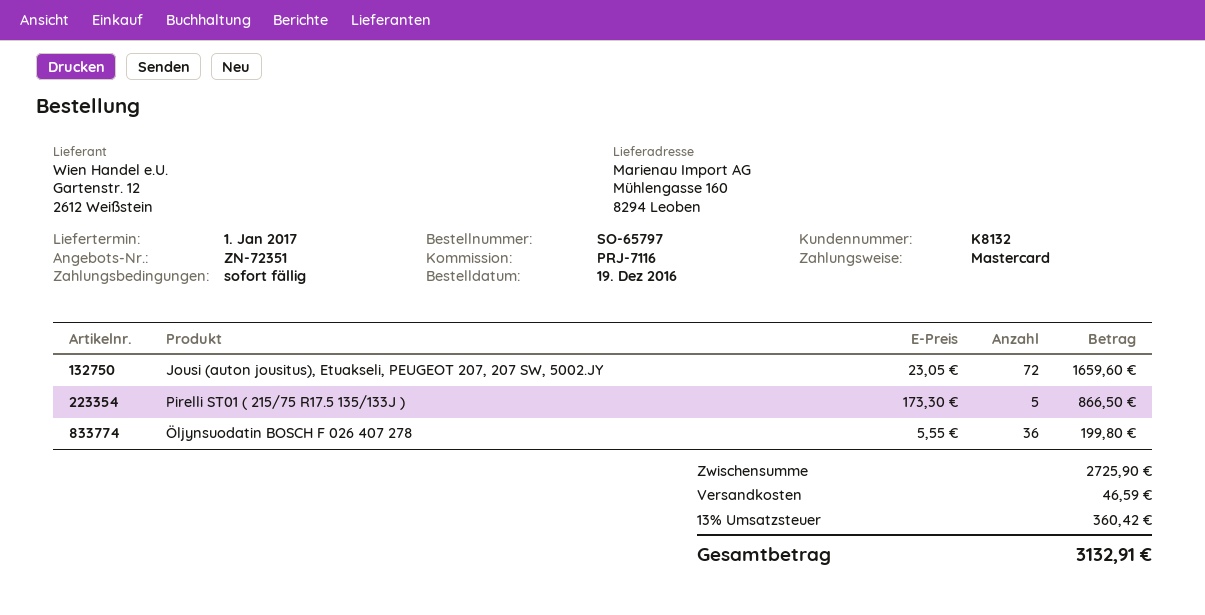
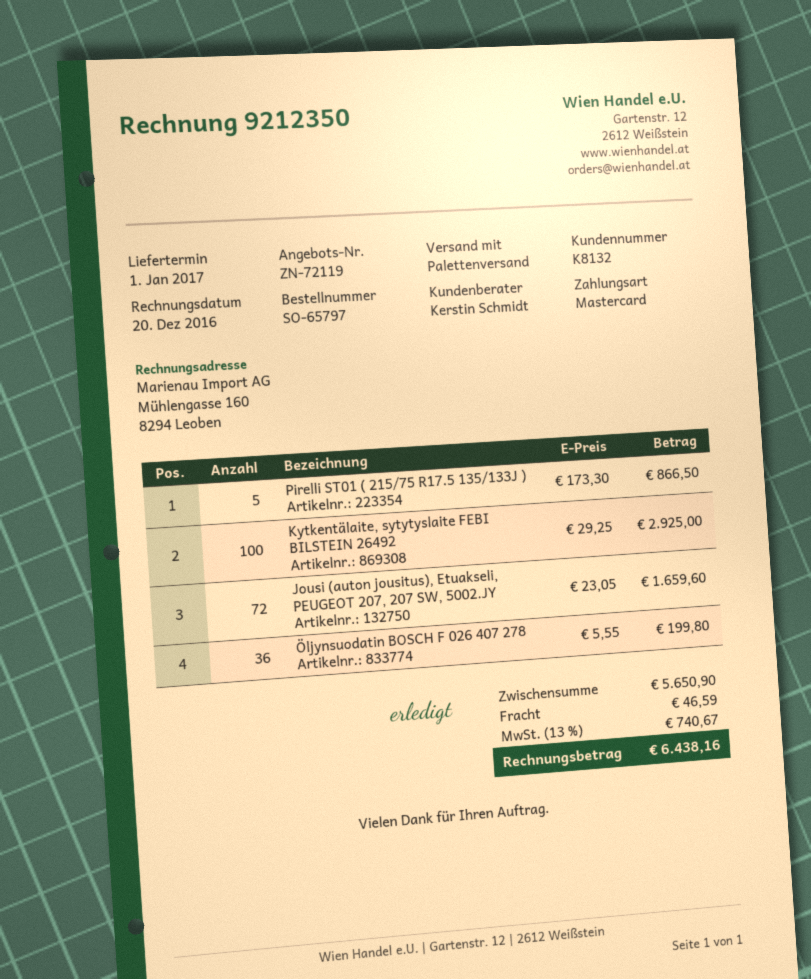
quote number: ZN-72351 -> ZN-72119
Kytkentälaite, sytytyslaite FEBI BILSTEIN 26492: none -> 100 x 29.25 = 2925.00
subtotal: 2725.90 -> 5650.90
tax: 13% = 360.42 -> 13% = 740.67
total: 3132.91 -> 6438.16

